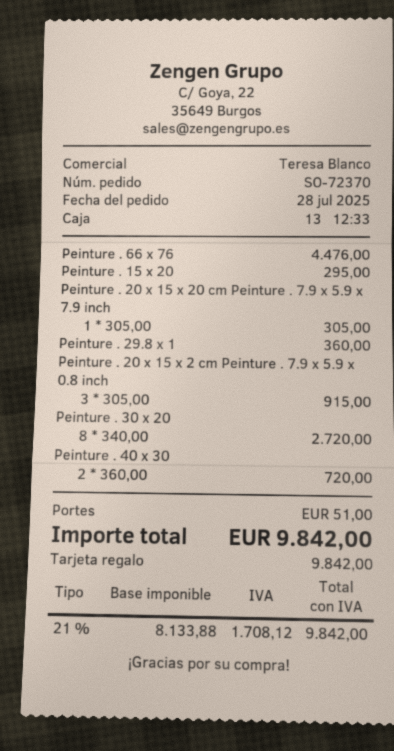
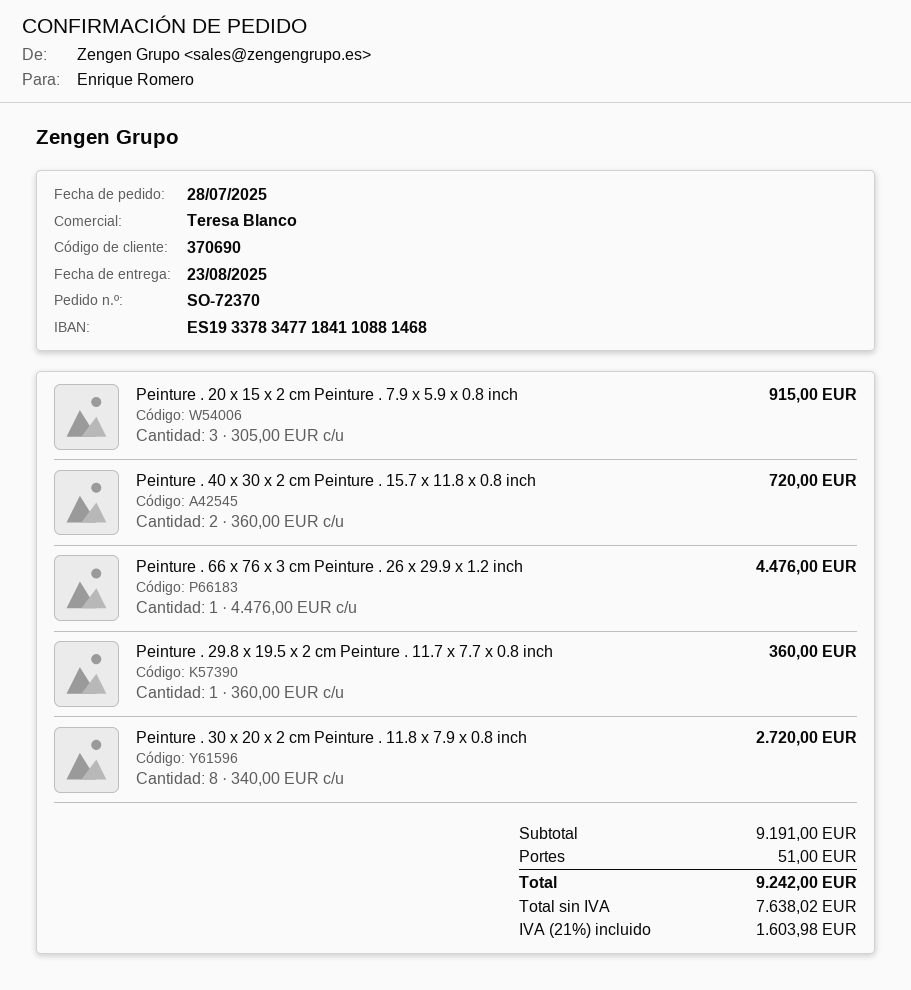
Peinture . 15 x 20: 1 x 295.00 = 295.00 -> none
Peinture . 20 x 15 x 20 cm Peinture . 7.9 x 5.9 x 7.9 inch: 1 x 305.00 = 305.00 -> none
net: 8133.88 -> 7638.02
tax: 21% = 1708.12 -> 21% = 1603.98
total: 9842.00 -> 9242.00

